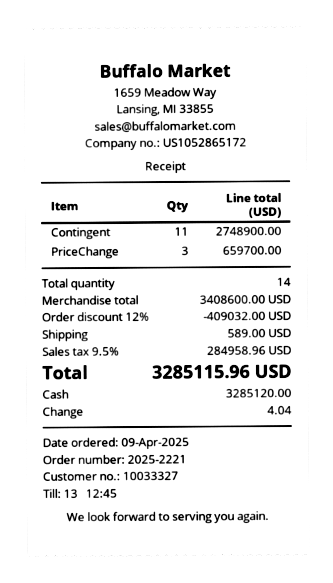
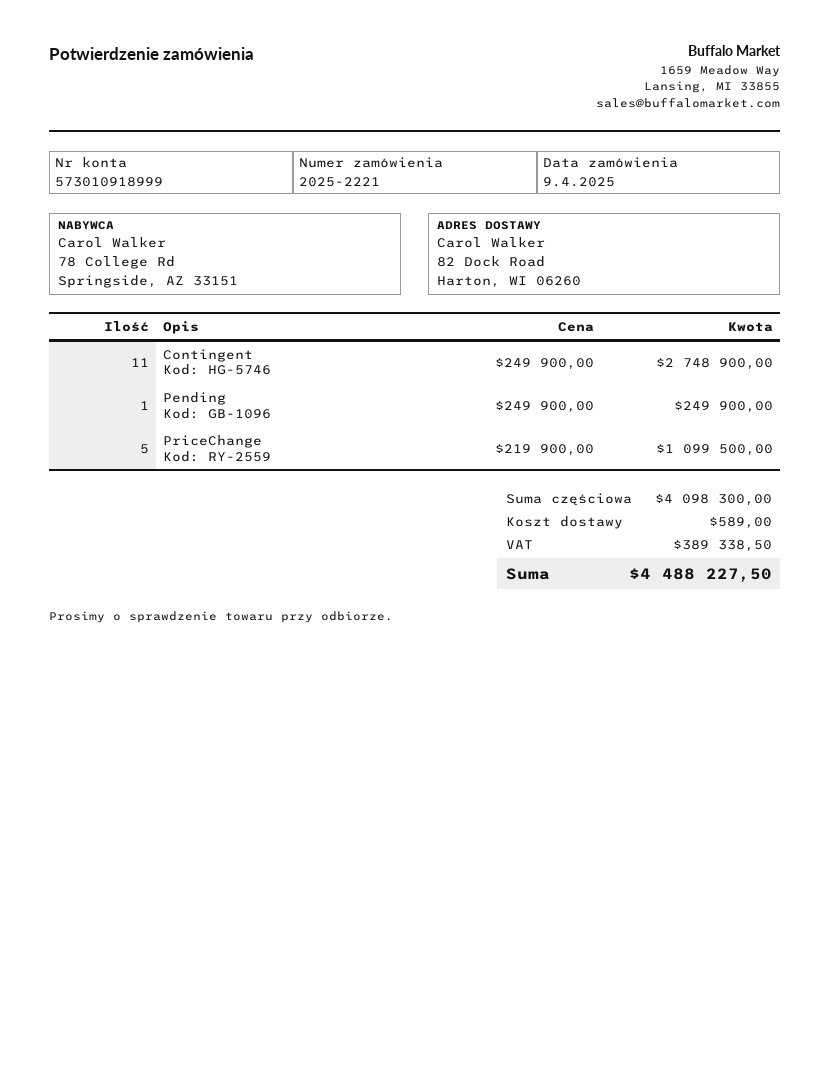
PriceChange: 3 for 659700.00 -> 5 for 1099500.00
Pending: none -> 1 for 249900.00
subtotal: 3408600.00 -> 4098300.00
discount: 12% = 409032.00 -> none
tax: 284958.96 -> 389338.50
total: 3285115.96 -> 4488227.50

